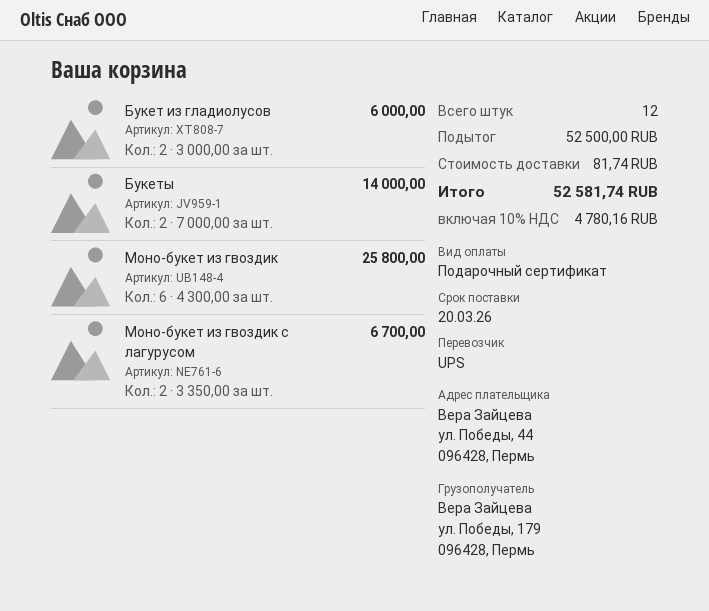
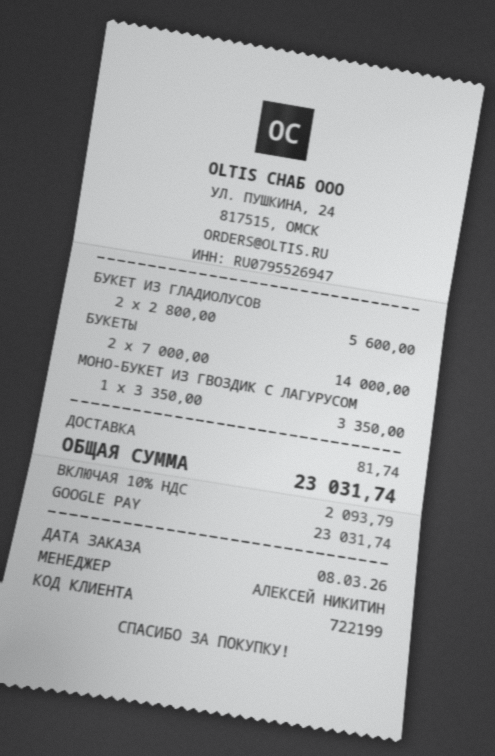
payment method: gift card -> Google Pay
Букет из гладиолусов: 2 x 3000.00 = 6000.00 -> 2 x 2800.00 = 5600.00
Моно-букет из гвоздик: 6 x 4300.00 = 25800.00 -> none
Моно-букет из гвоздик с лагурусом: 2 x 3350.00 = 6700.00 -> 1 x 3350.00 = 3350.00
tax: 10% = 4780.16 -> 10% = 2093.79
total: 52581.74 -> 23031.74

